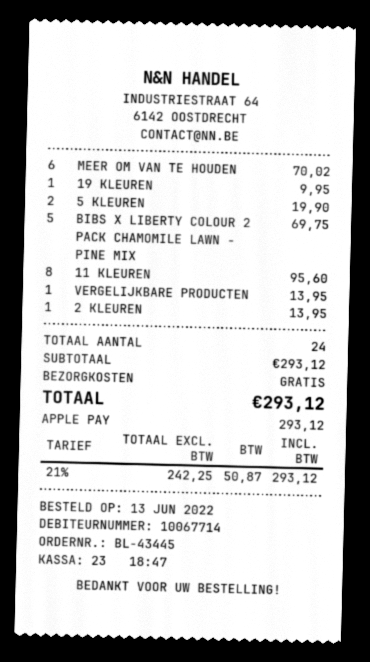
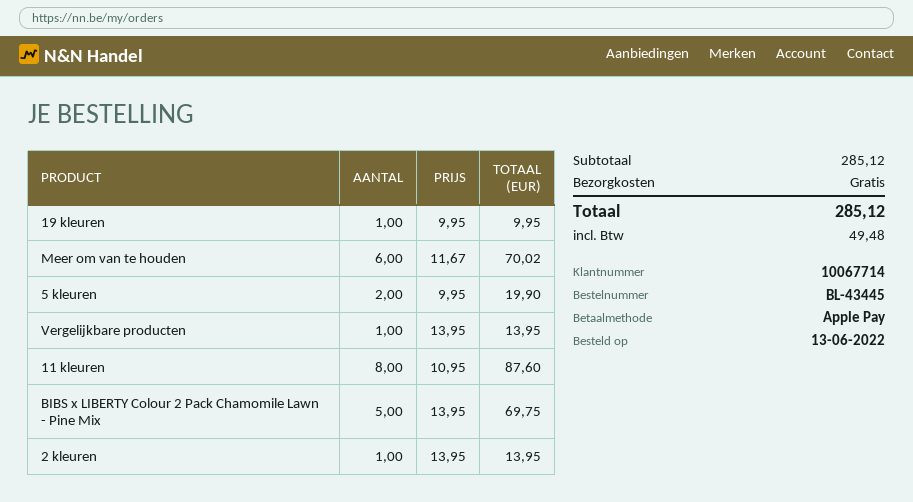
11 KLEUREN: 8 for 95.60 -> 8 for 87.60
subtotal: 293.12 -> 285.12
tax: 50.87 -> 49.48
total: 293.12 -> 285.12

